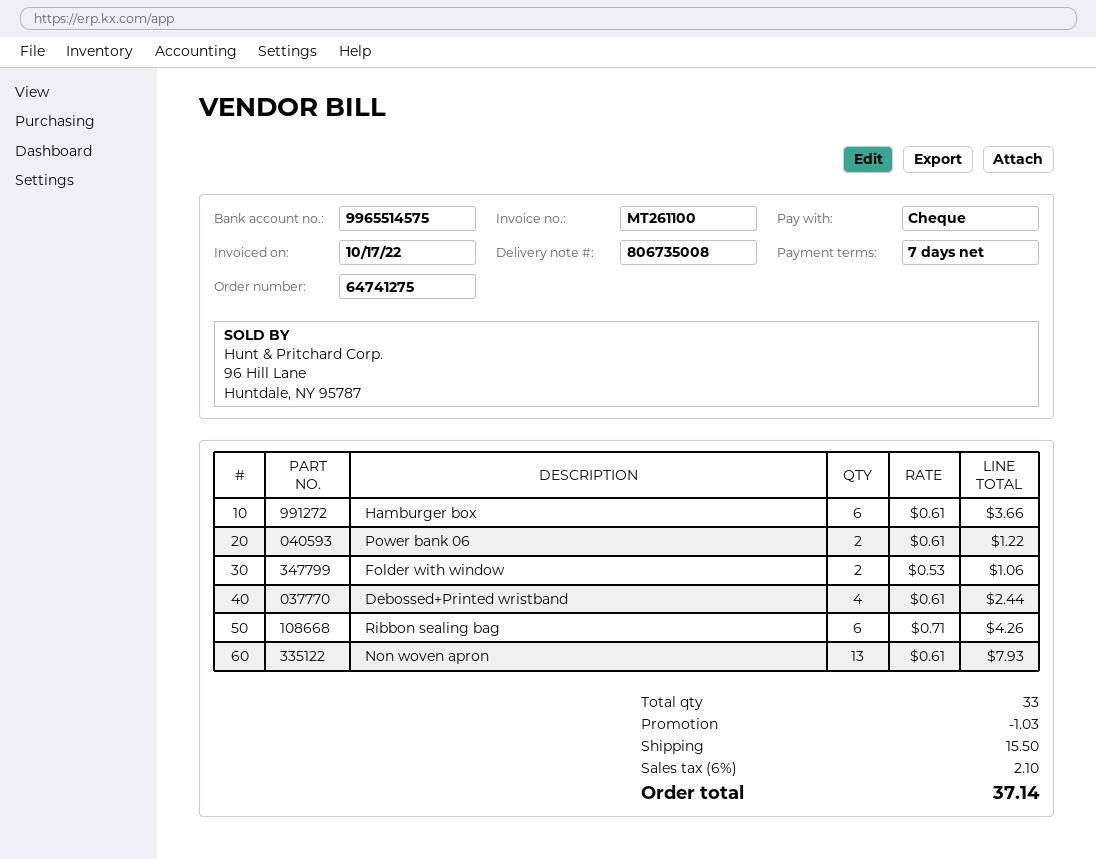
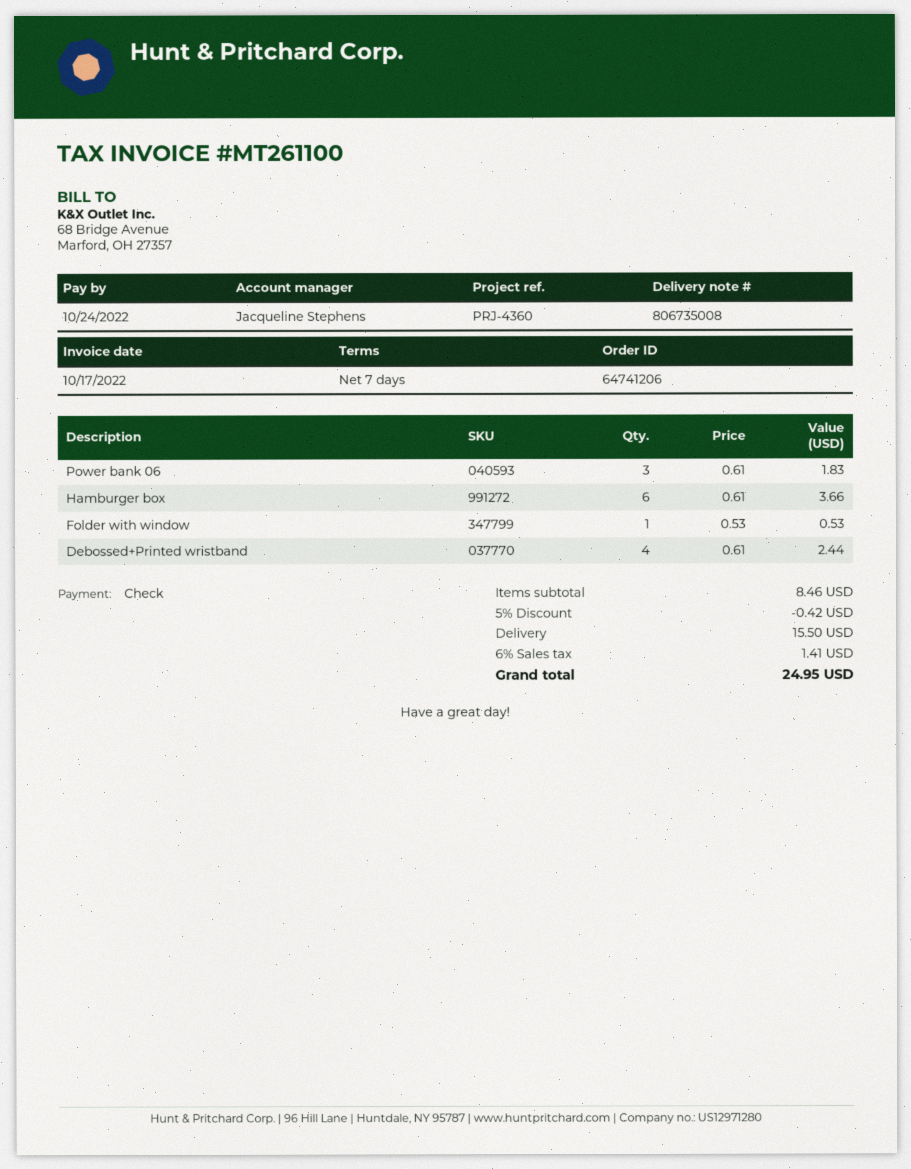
order number: 64741275 -> 64741206
Power bank 06: 2 x 0.61 = 1.22 -> 3 x 0.61 = 1.83
Folder with window: 2 x 0.53 = 1.06 -> 1 x 0.53 = 0.53
Ribbon sealing bag: 6 x 0.71 = 4.26 -> none
Non woven apron: 13 x 0.61 = 7.93 -> none
discount: 1.03 -> 0.42
tax: 6% = 2.10 -> 6% = 1.41
total: 37.14 -> 24.95

